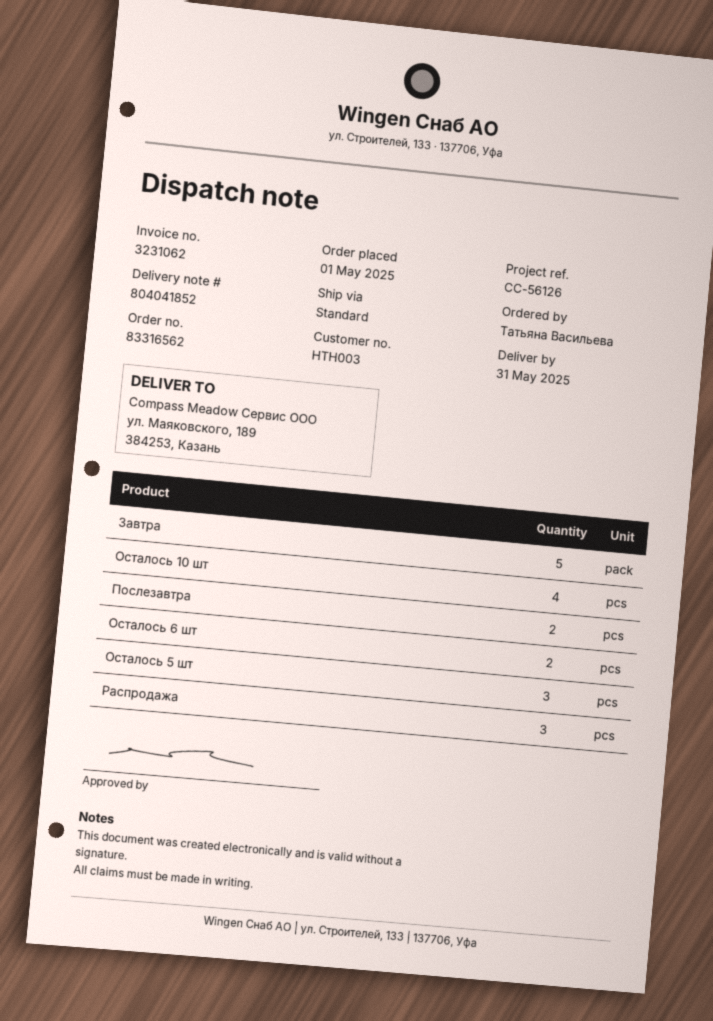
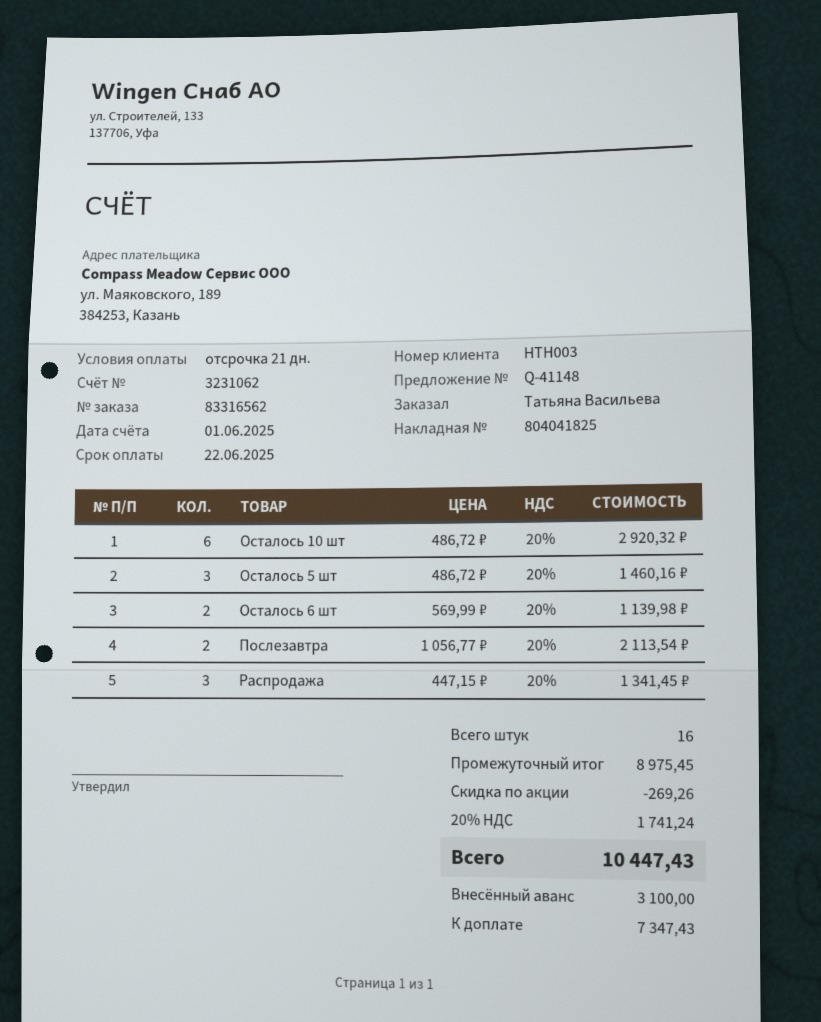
delivery note number: 804041852 -> 804041825
Завтра: 5 -> none
Осталось 10 шт: 4 -> 6

